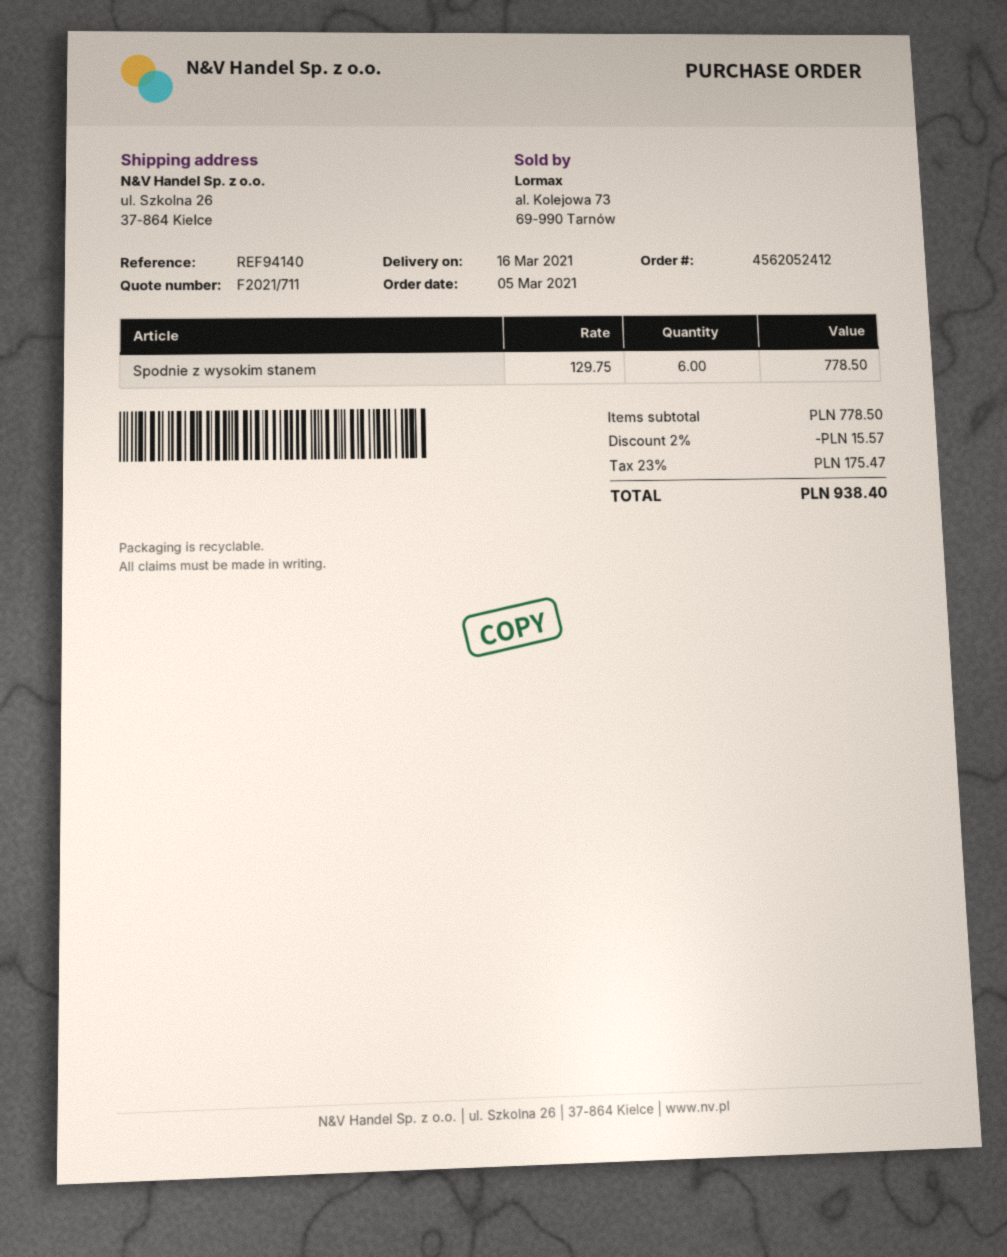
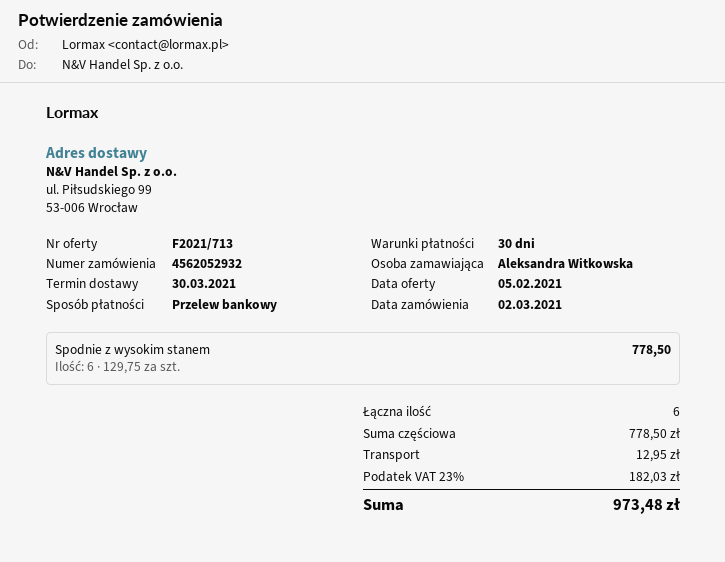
quote number: F2021/711 -> F2021/713
order number: 4562052412 -> 4562052932
order date: 2021-03-05 -> 2021-03-02
delivery date: 2021-03-16 -> 2021-03-30
ship to: ul. Szkolna 26, 37-864 Kielce -> ul. Piłsudskiego 99, 53-006 Wrocław
discount: 2% = 15.57 -> none
shipping: none -> 12.95
tax: 23% = 175.47 -> 23% = 182.03
total: 938.40 -> 973.48

